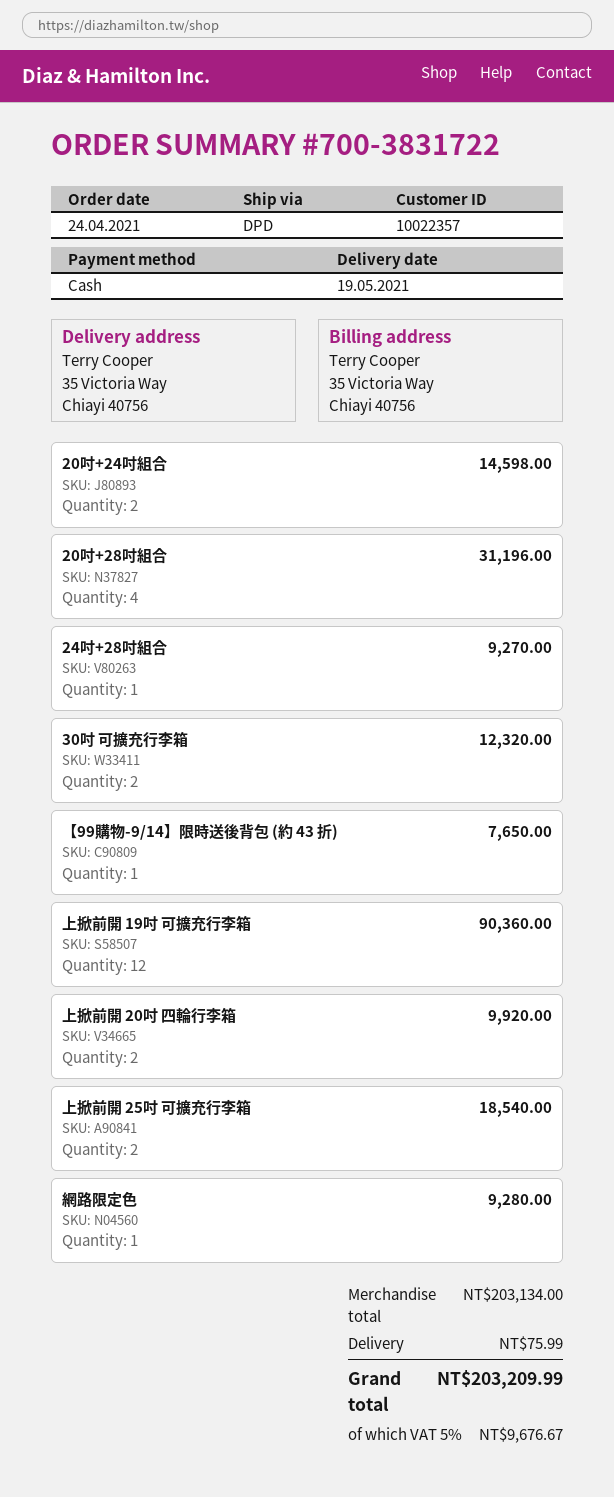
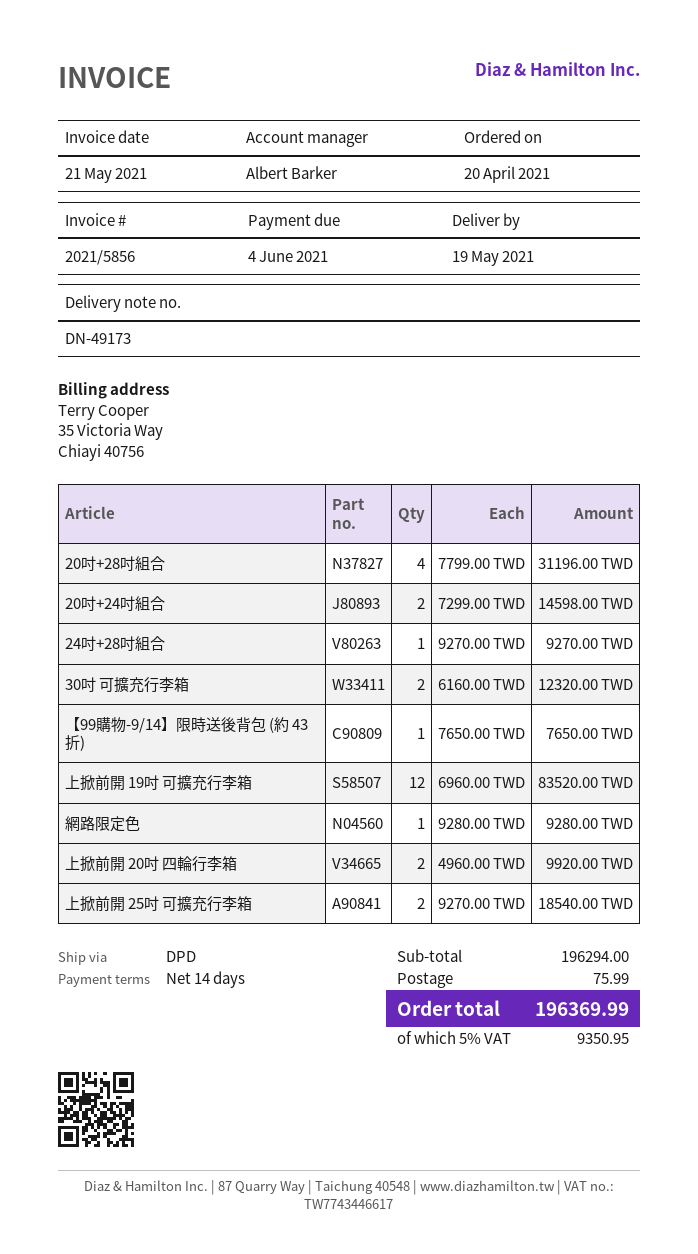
order date: 2021-04-24 -> 2021-04-20
上掀前開 19吋 可擴充行李箱: 12 for 90360.00 -> 12 for 83520.00
subtotal: 203134.00 -> 196294.00
tax: 5% = 9676.67 -> 5% = 9350.95
total: 203209.99 -> 196369.99

